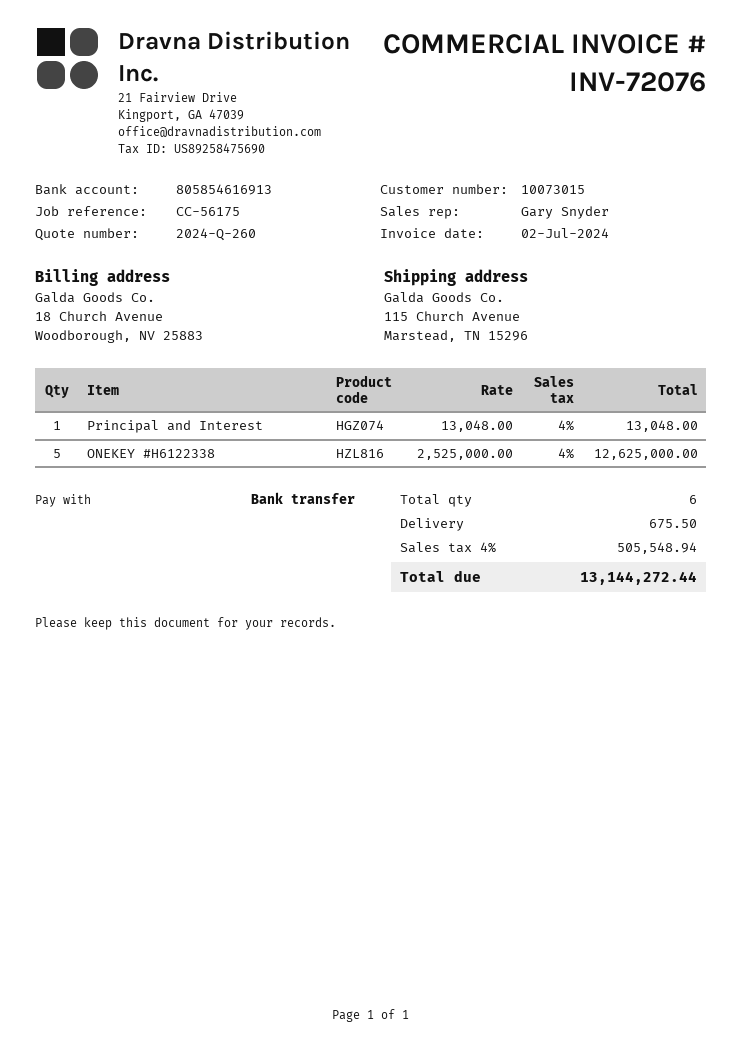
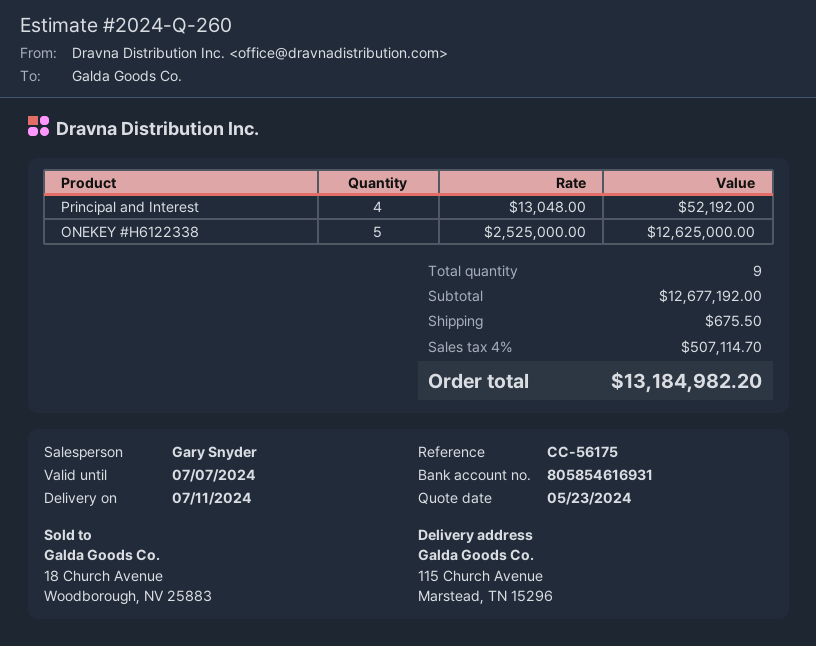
bank account: 805854616913 -> 805854616931
Principal and Interest: 1 x 13048.00 = 13048.00 -> 4 x 13048.00 = 52192.00
total quantity: 6 -> 9
tax: 4% = 505548.94 -> 4% = 507114.70
total: 13144272.44 -> 13184982.20

